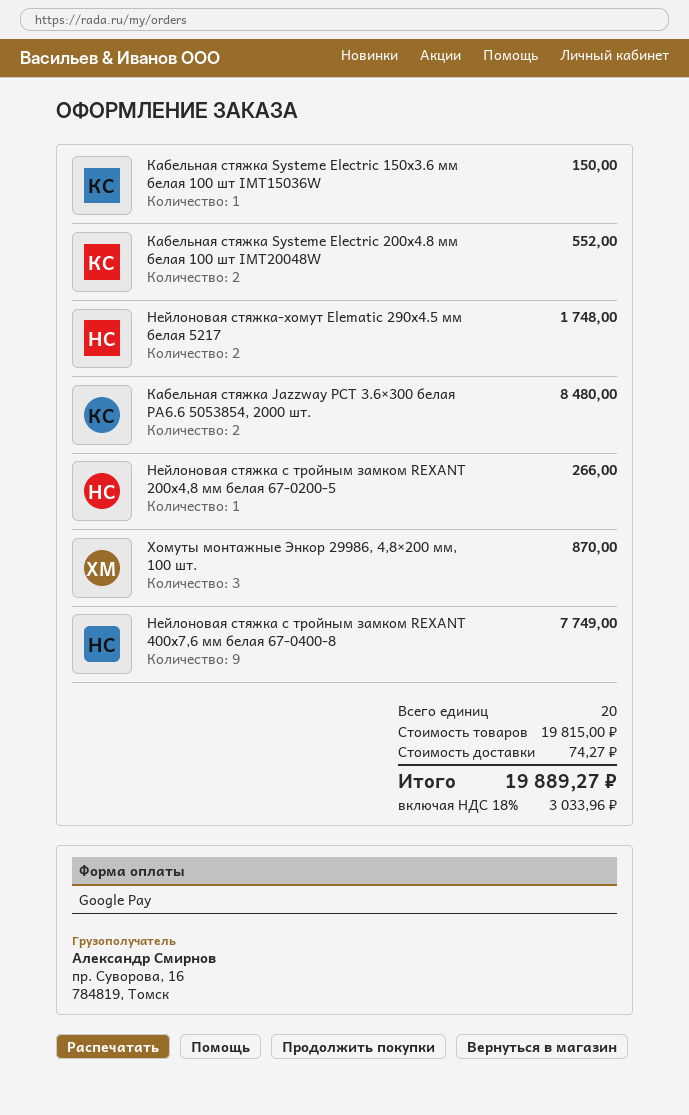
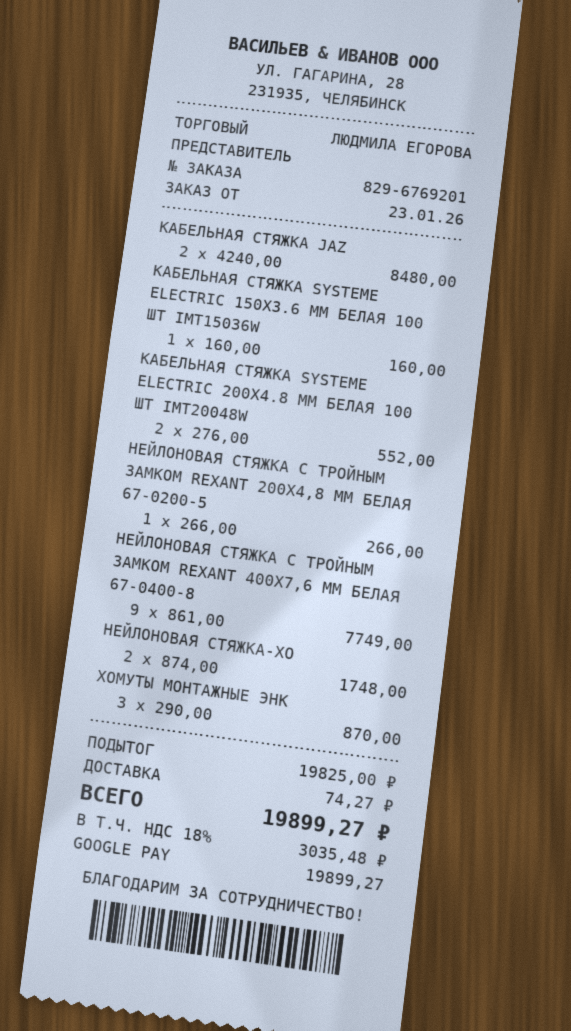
Кабельная стяжка Systeme Electric 150x3.6 мм белая 100 шт IMT15036W: 1 for 150.00 -> 1 for 160.00
subtotal: 19815.00 -> 19825.00
tax: 18% = 3033.96 -> 18% = 3035.48
total: 19889.27 -> 19899.27

